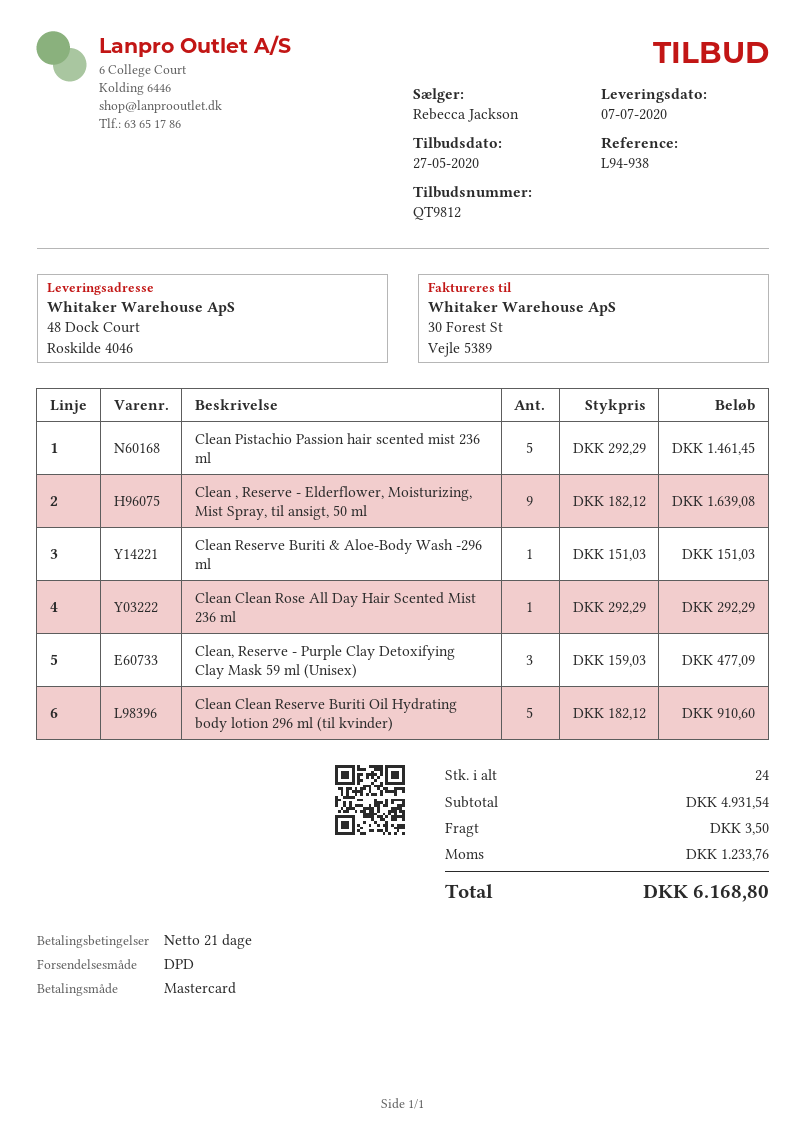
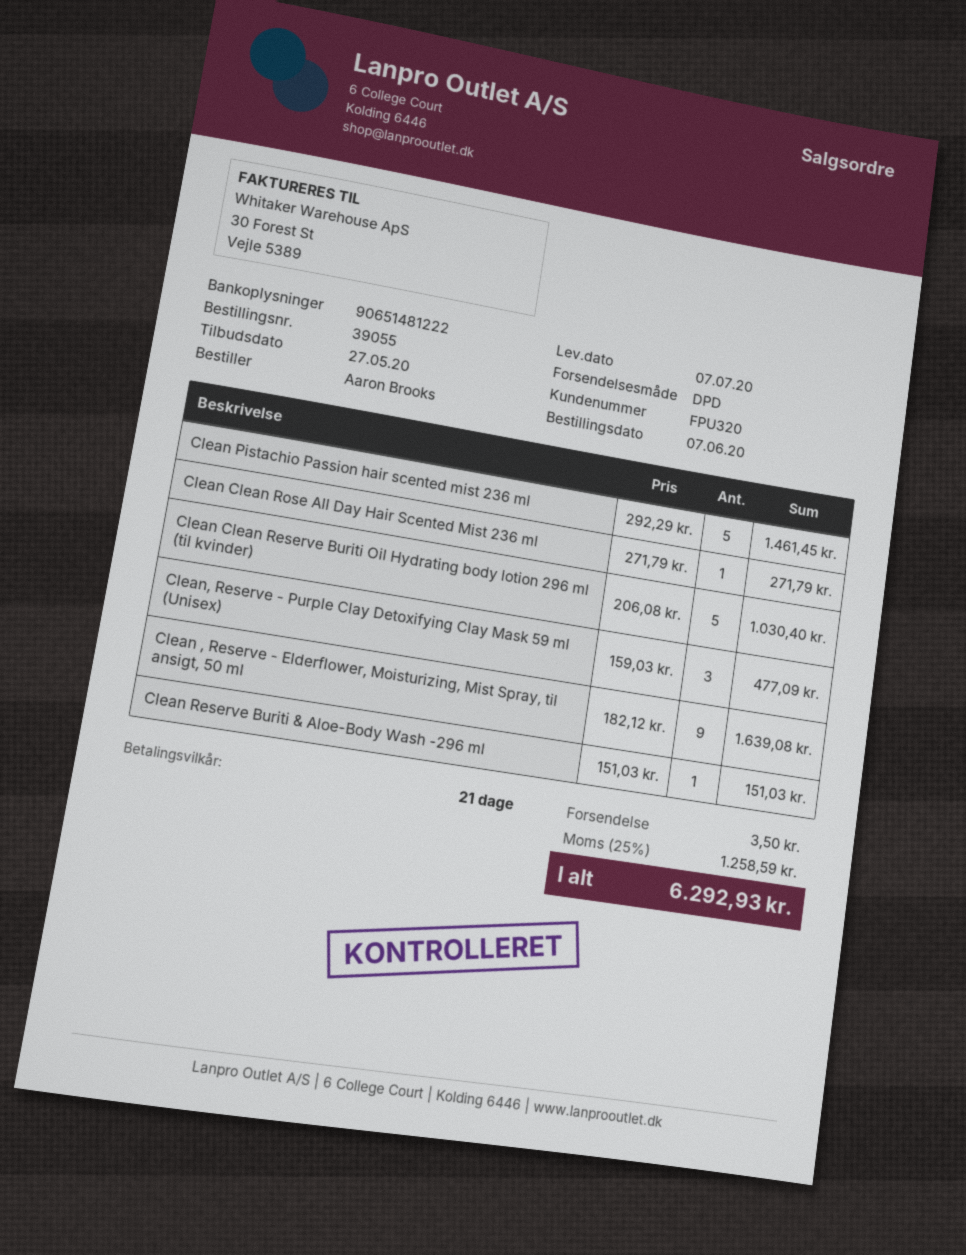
Clean Clean Rose All Day Hair Scented Mist 236 ml: 1 x 292.29 = 292.29 -> 1 x 271.79 = 271.79
Clean Clean Reserve Buriti Oil Hydrating body lotion 296 ml (til kvinder): 5 x 182.12 = 910.60 -> 5 x 206.08 = 1030.40
tax: 1233.76 -> 1258.59
total: 6168.80 -> 6292.93

